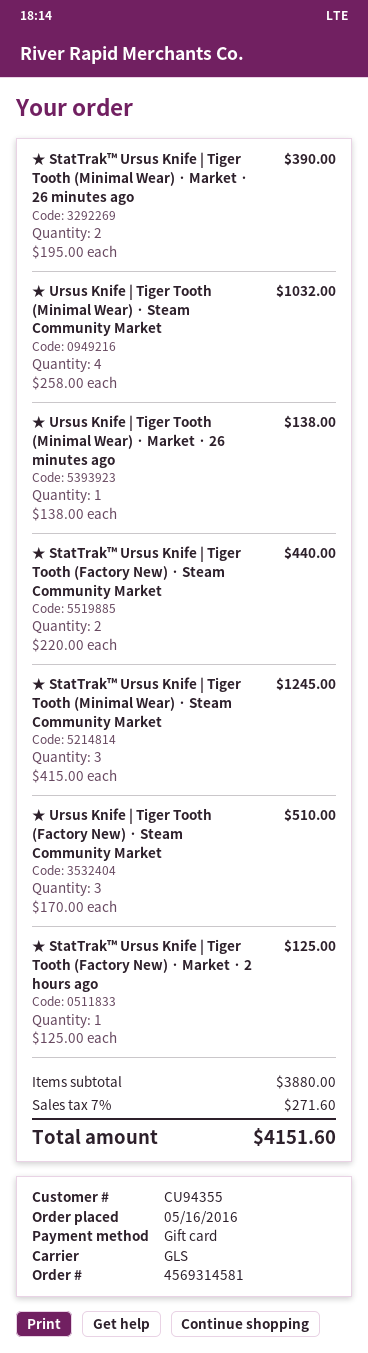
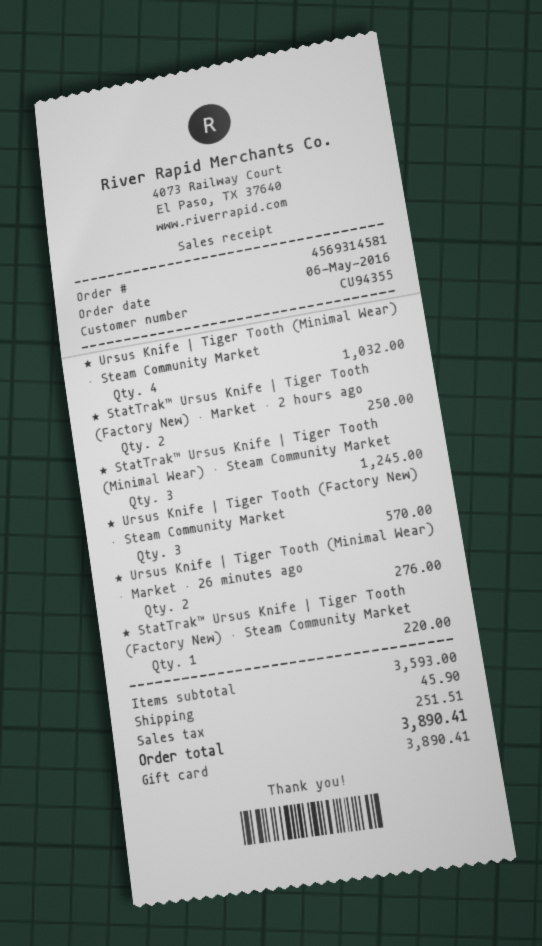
order date: 2016-05-16 -> 2016-05-06
★ StatTrak™ Ursus Knife | Tiger Tooth (Minimal Wear) · Market · 26 minutes ago: 2 for 390.00 -> none
★ Ursus Knife | Tiger Tooth (Minimal Wear) · Market · 26 minutes ago: 1 for 138.00 -> 2 for 276.00
★ StatTrak™ Ursus Knife | Tiger Tooth (Factory New) · Steam Community Market: 2 for 440.00 -> 1 for 220.00
★ Ursus Knife | Tiger Tooth (Factory New) · Steam Community Market: 3 for 510.00 -> 3 for 570.00
★ StatTrak™ Ursus Knife | Tiger Tooth (Factory New) · Market · 2 hours ago: 1 for 125.00 -> 2 for 250.00
subtotal: 3880.00 -> 3593.00
shipping: none -> 45.90
tax: 271.60 -> 251.51
total: 4151.60 -> 3890.41

